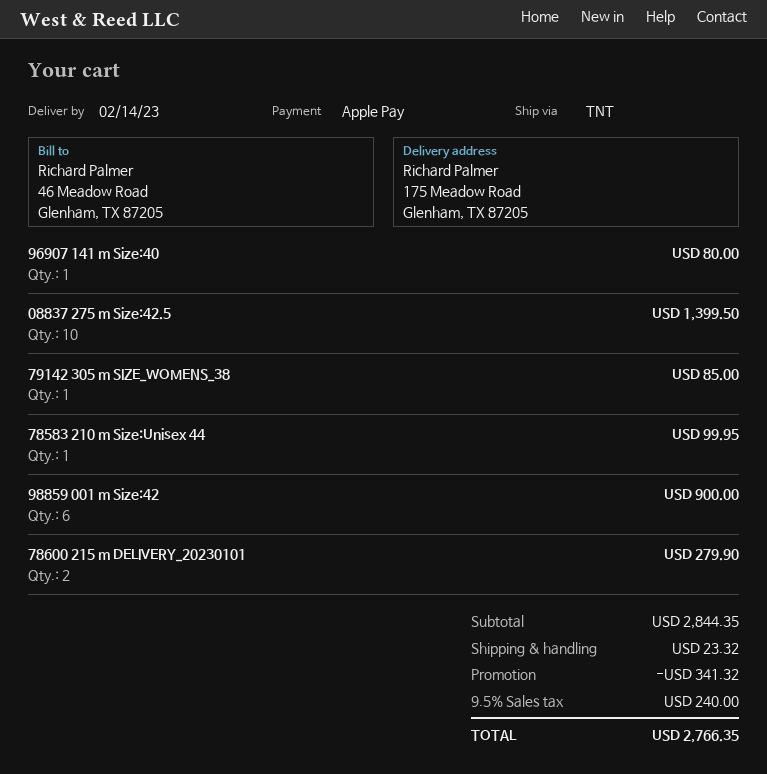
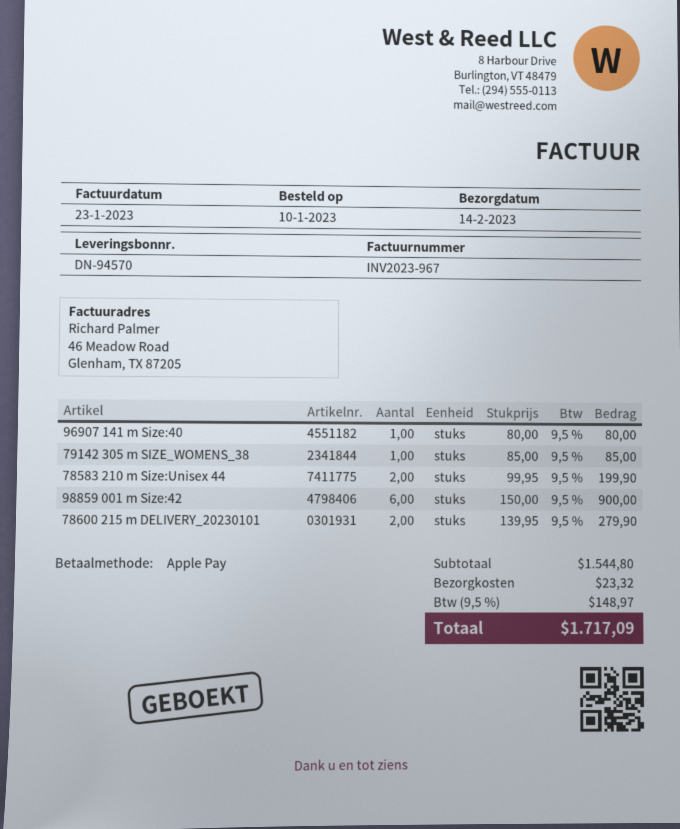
08837 275 m Size:42.5: 10 for 1399.50 -> none
78583 210 m Size:Unisex 44: 1 for 99.95 -> 2 for 199.90
subtotal: 2844.35 -> 1544.80
discount: 341.32 -> none
tax: 9.5% = 240.00 -> 9.5% = 148.97
total: 2766.35 -> 1717.09

